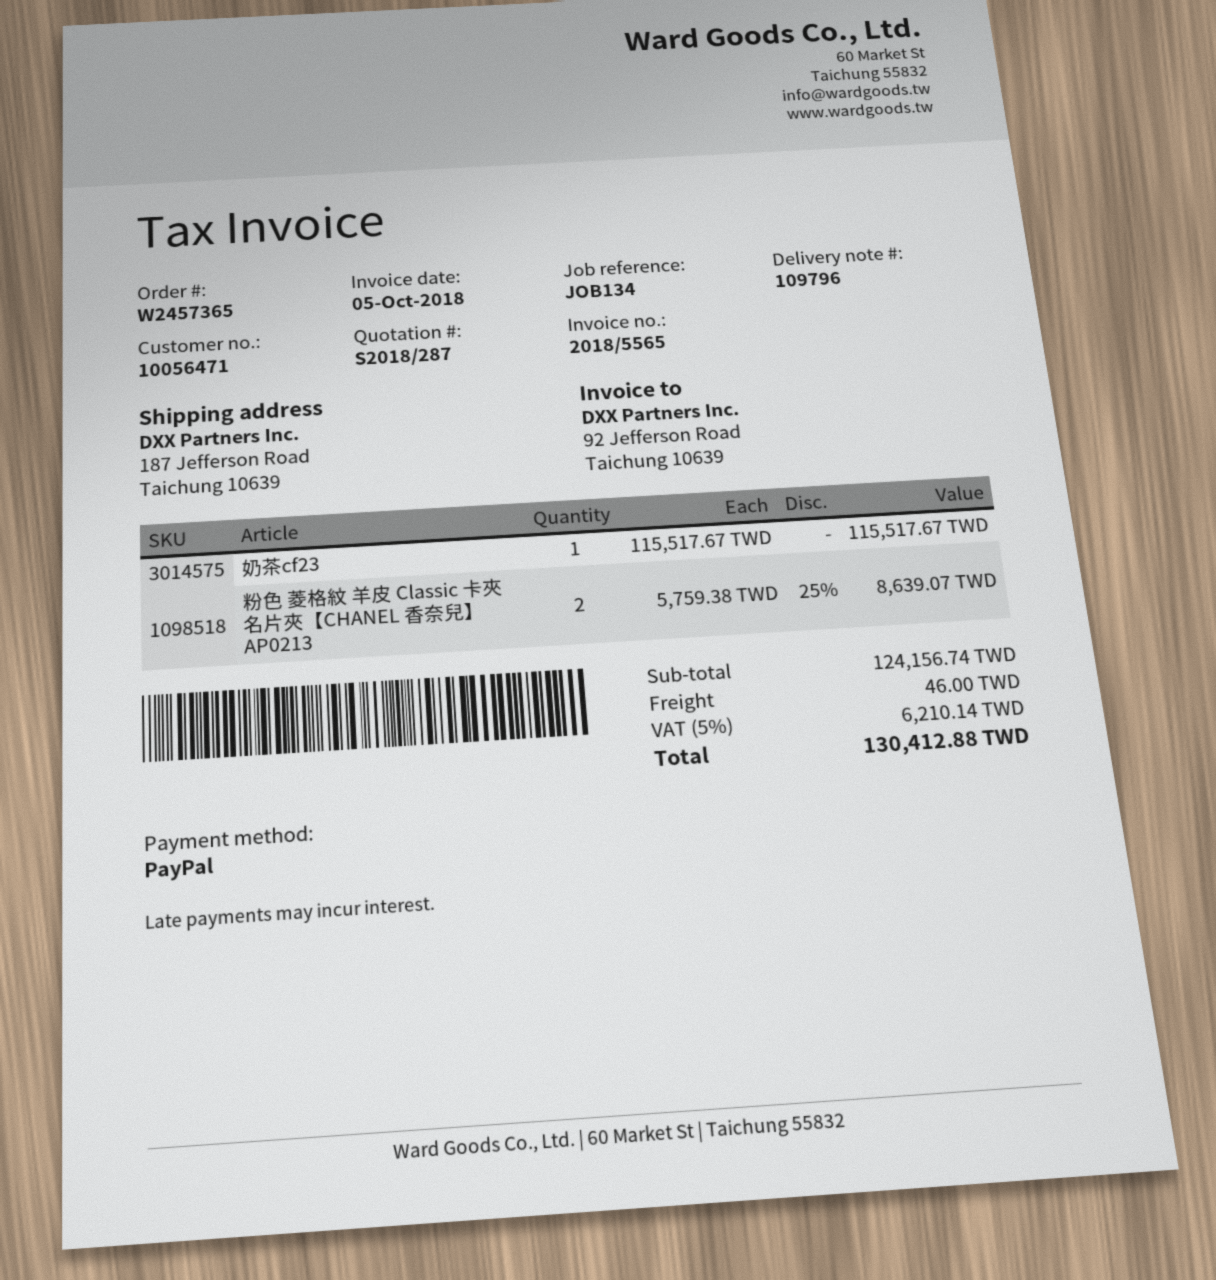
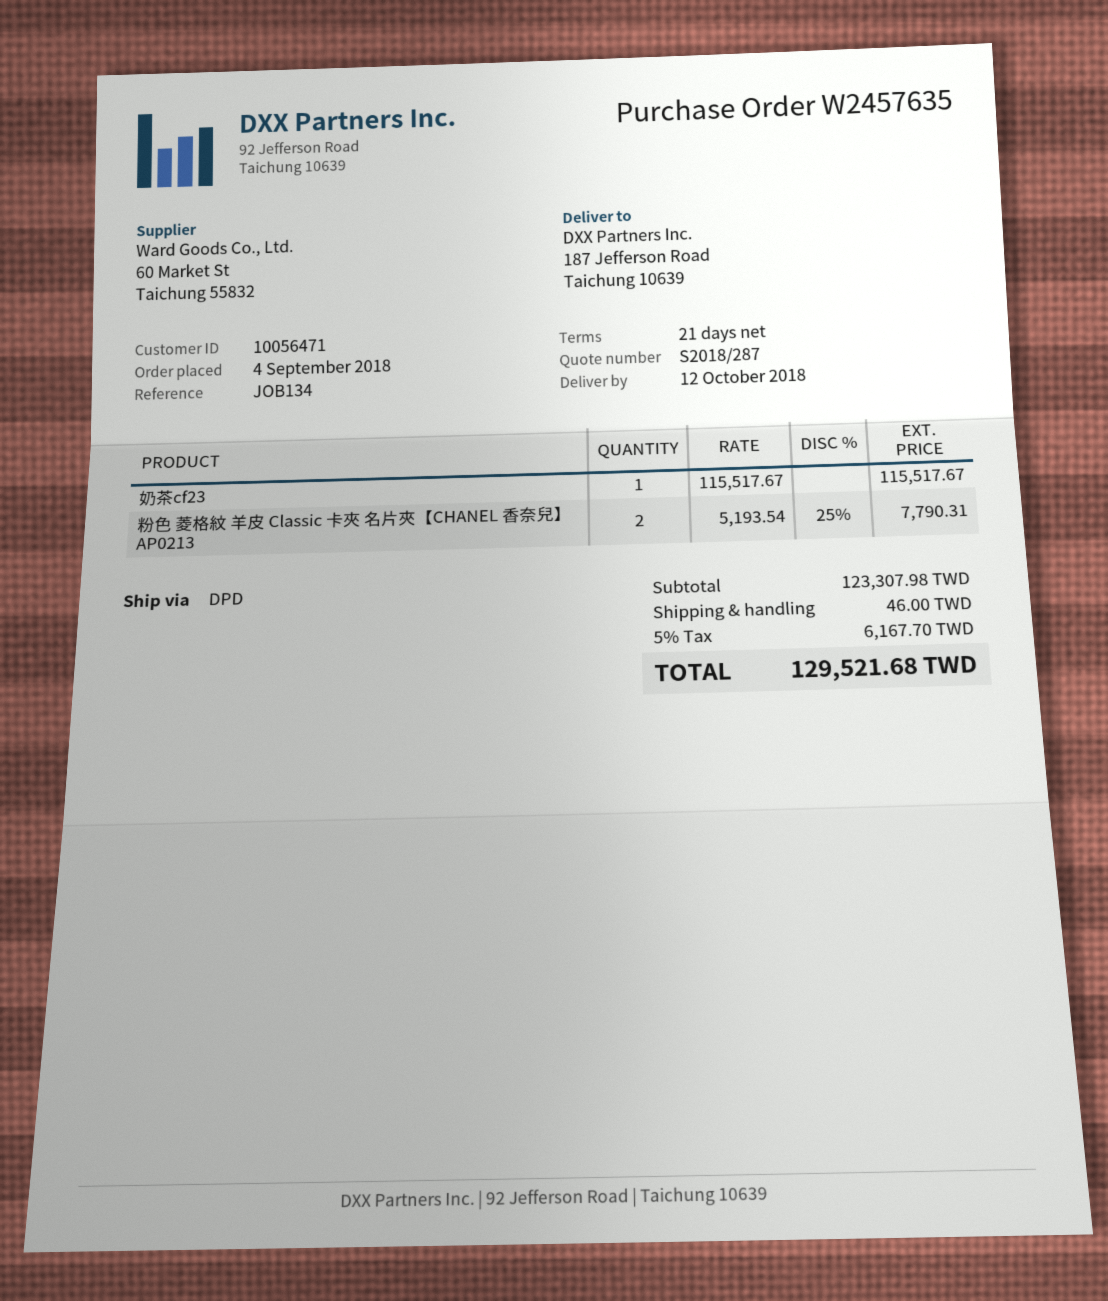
order number: W2457365 -> W2457635
粉色 菱格紋 羊皮 Classic 卡夾 名片夾【CHANEL 香奈兒】 AP0213: 2 x 5759.38 - 25% = 8639.07 -> 2 x 5193.54 - 25% = 7790.31
subtotal: 124156.74 -> 123307.98
tax: 5% = 6210.14 -> 5% = 6167.70
total: 130412.88 -> 129521.68

